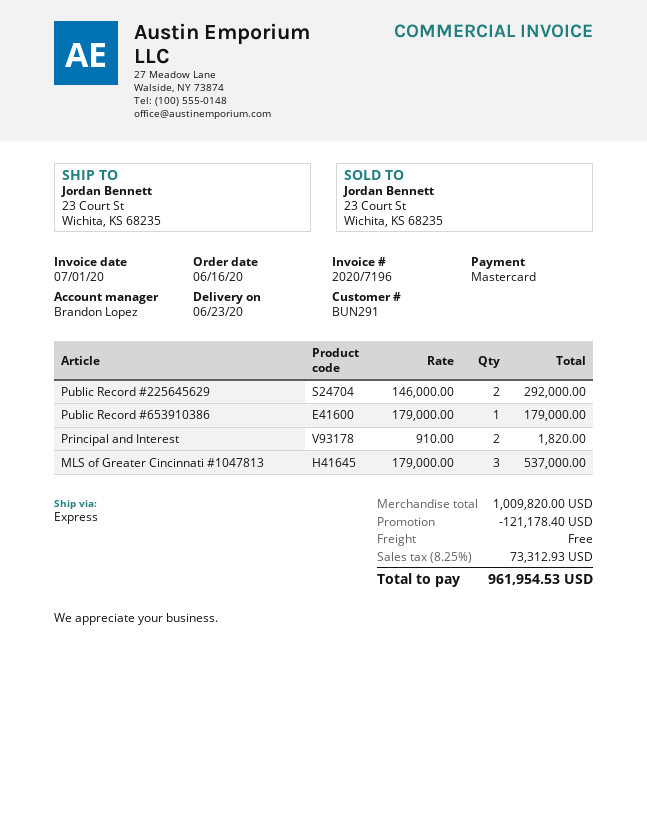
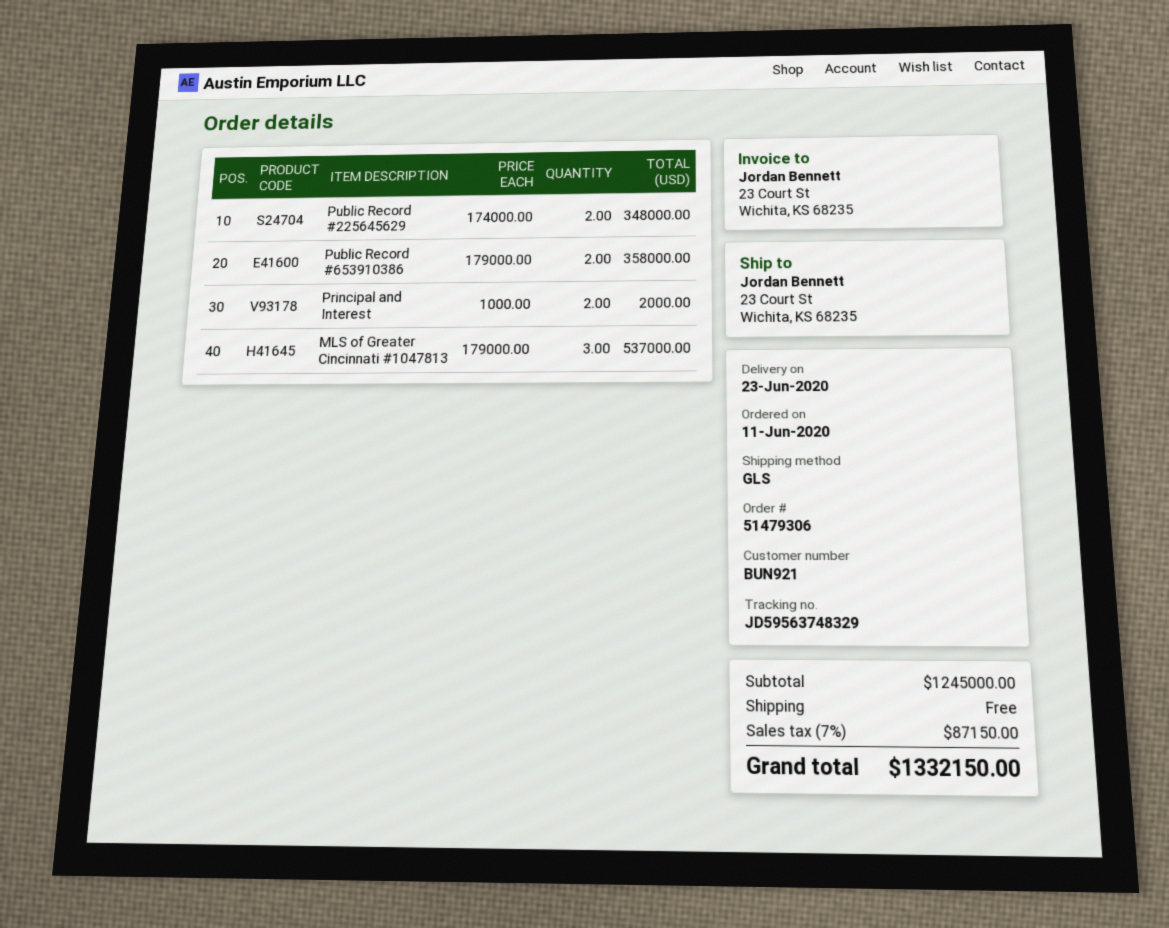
order date: 2020-06-16 -> 2020-06-11
customer number: BUN291 -> BUN921
shipping method: express -> GLS
Public Record #225645629: 2 x 146000.00 = 292000.00 -> 2 x 174000.00 = 348000.00
Public Record #653910386: 1 x 179000.00 = 179000.00 -> 2 x 179000.00 = 358000.00
Principal and Interest: 2 x 910.00 = 1820.00 -> 2 x 1000.00 = 2000.00
subtotal: 1009820.00 -> 1245000.00
discount: 121178.40 -> none
tax: 8.25% = 73312.93 -> 7% = 87150.00
total: 961954.53 -> 1332150.00

